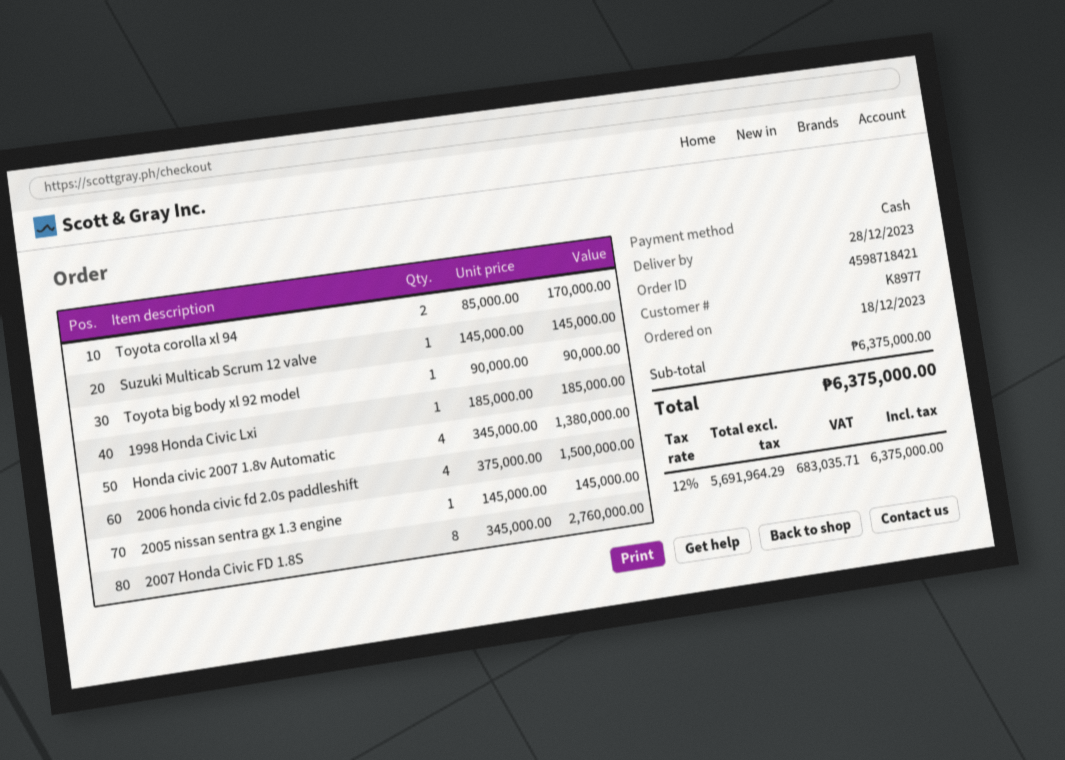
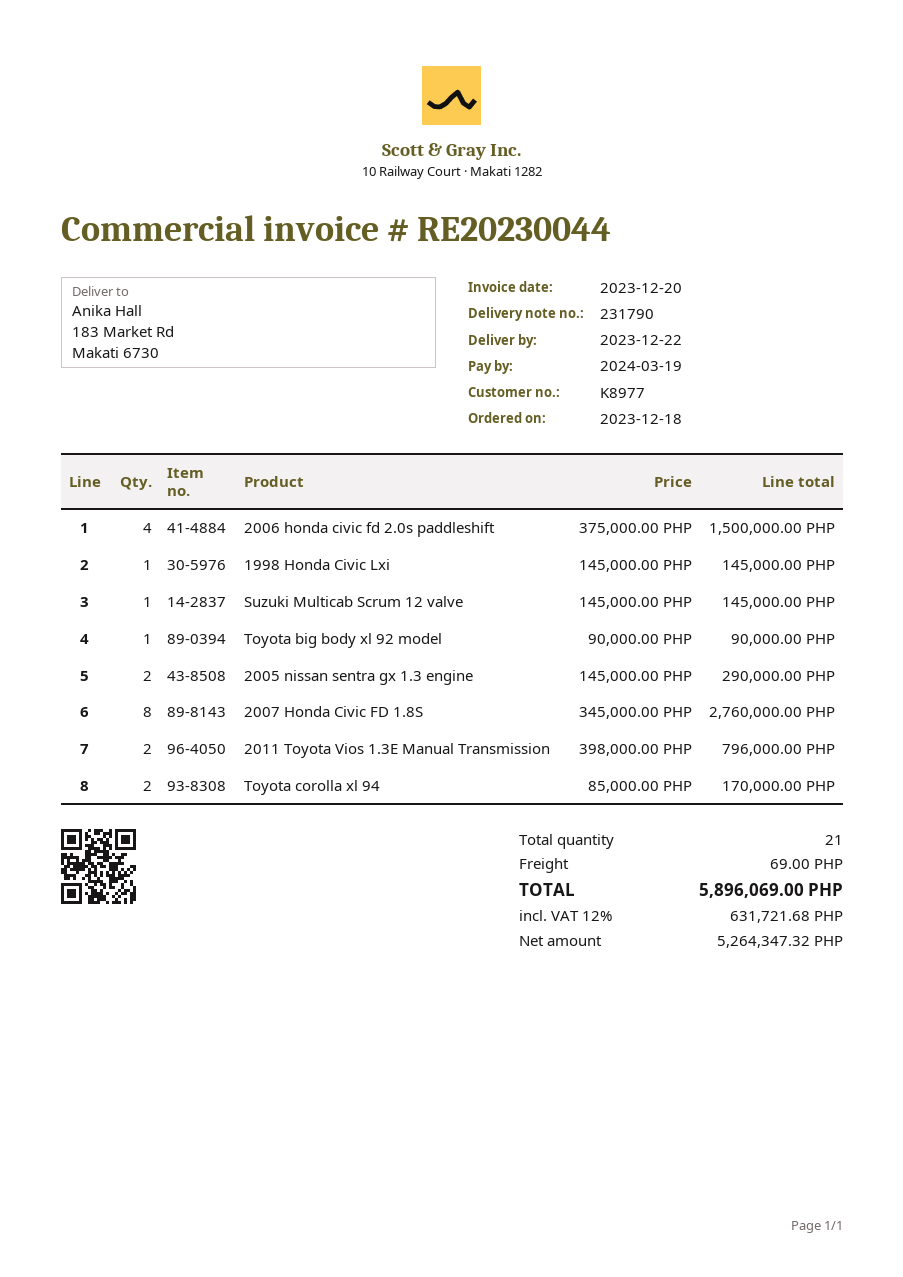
delivery date: 2023-12-28 -> 2023-12-22
1998 Honda Civic Lxi: 1 x 185000.00 = 185000.00 -> 1 x 145000.00 = 145000.00
Honda civic 2007 1.8v Automatic: 4 x 345000.00 = 1380000.00 -> none
2005 nissan sentra gx 1.3 engine: 1 x 145000.00 = 145000.00 -> 2 x 145000.00 = 290000.00
2011 Toyota Vios 1.3E Manual Transmission: none -> 2 x 398000.00 = 796000.00
shipping: none -> 69.00
net: 5691964.29 -> 5264347.32
tax: 12% = 683035.71 -> 12% = 631721.68
total: 6375000.00 -> 5896069.00

